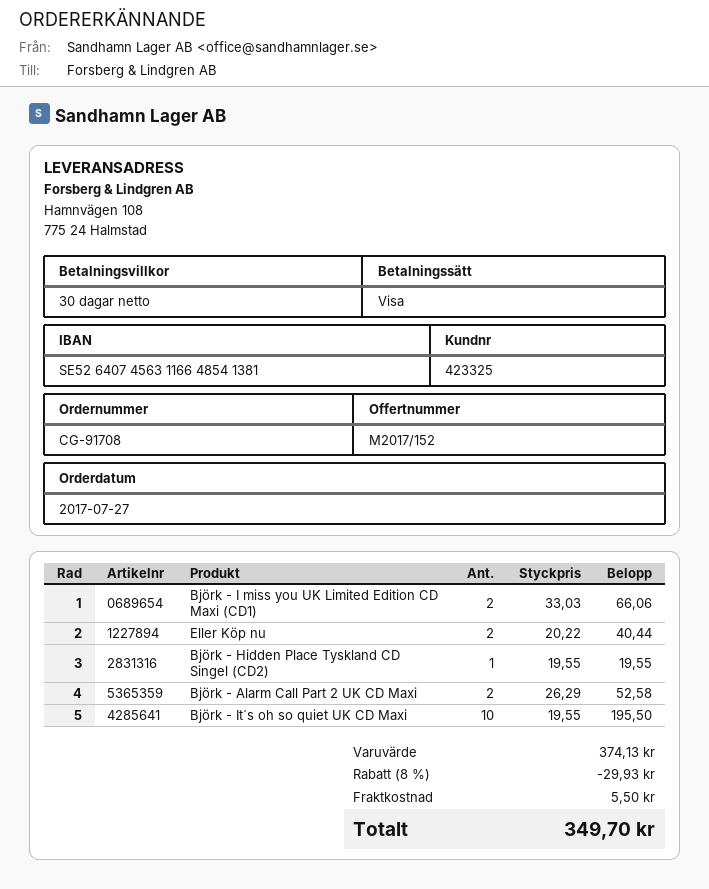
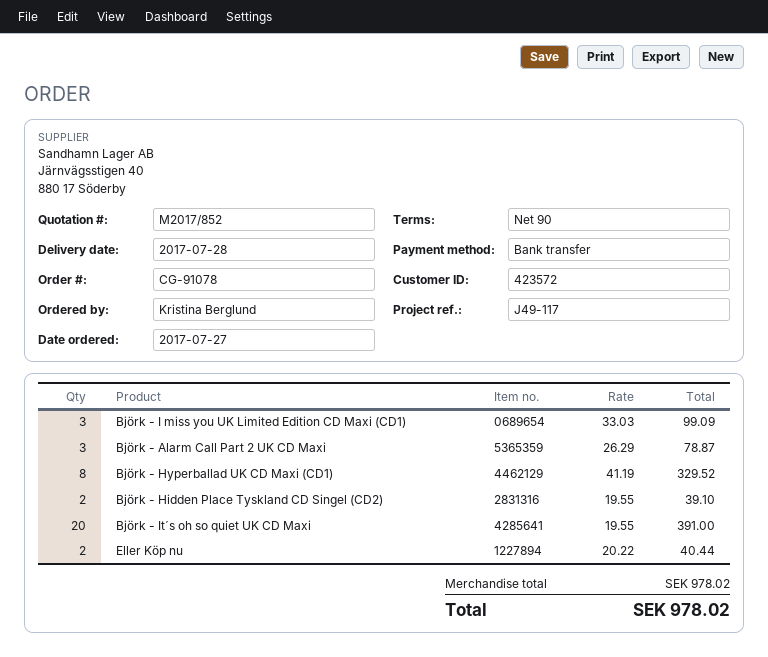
quote number: M2017/152 -> M2017/852
order number: CG-91708 -> CG-91078
payment terms: 30 days -> 90 days
customer number: 423325 -> 423572
payment method: Visa -> bank transfer
Björk - I miss you UK Limited Edition CD Maxi (CD1): 2 x 33.03 = 66.06 -> 3 x 33.03 = 99.09
Björk - Hidden Place Tyskland CD Singel (CD2): 1 x 19.55 = 19.55 -> 2 x 19.55 = 39.10
Björk - Alarm Call Part 2 UK CD Maxi: 2 x 26.29 = 52.58 -> 3 x 26.29 = 78.87
Björk - It´s oh so quiet UK CD Maxi: 10 x 19.55 = 195.50 -> 20 x 19.55 = 391.00
Björk - Hyperballad UK CD Maxi (CD1): none -> 8 x 41.19 = 329.52
subtotal: 374.13 -> 978.02
discount: 8% = 29.93 -> none
shipping: 5.50 -> none
total: 349.70 -> 978.02

